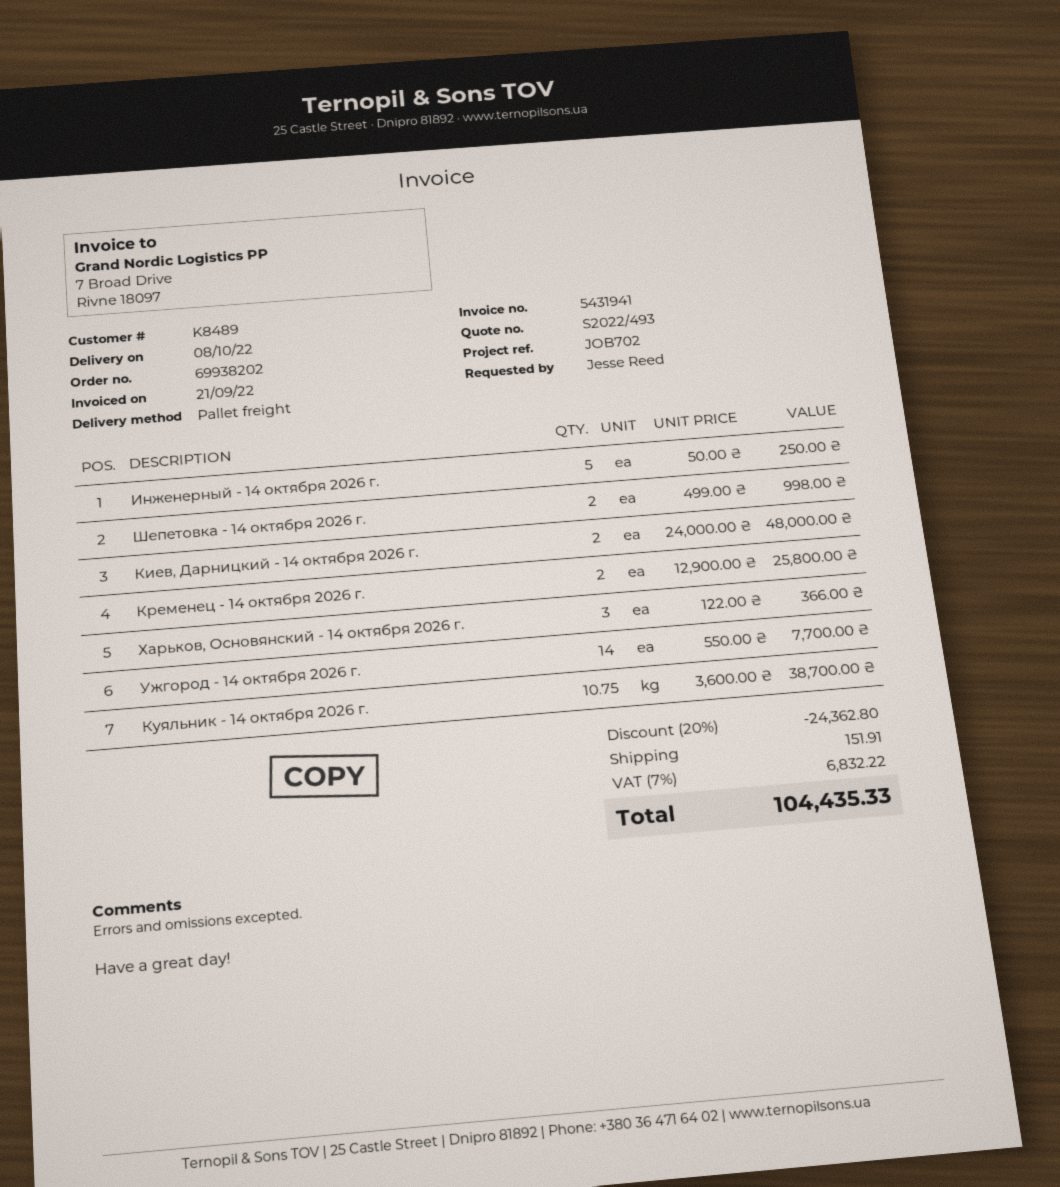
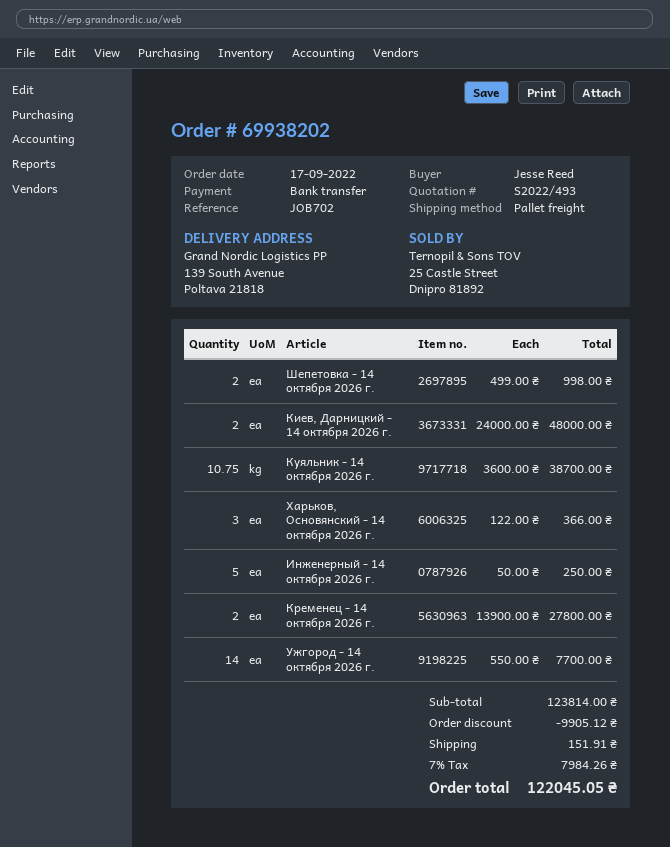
Кременец - 14 октября 2026 г.: 2 x 12900.00 = 25800.00 -> 2 x 13900.00 = 27800.00
discount: 24362.80 -> 9905.12
tax: 7% = 6832.22 -> 7% = 7984.26
total: 104435.33 -> 122045.05

